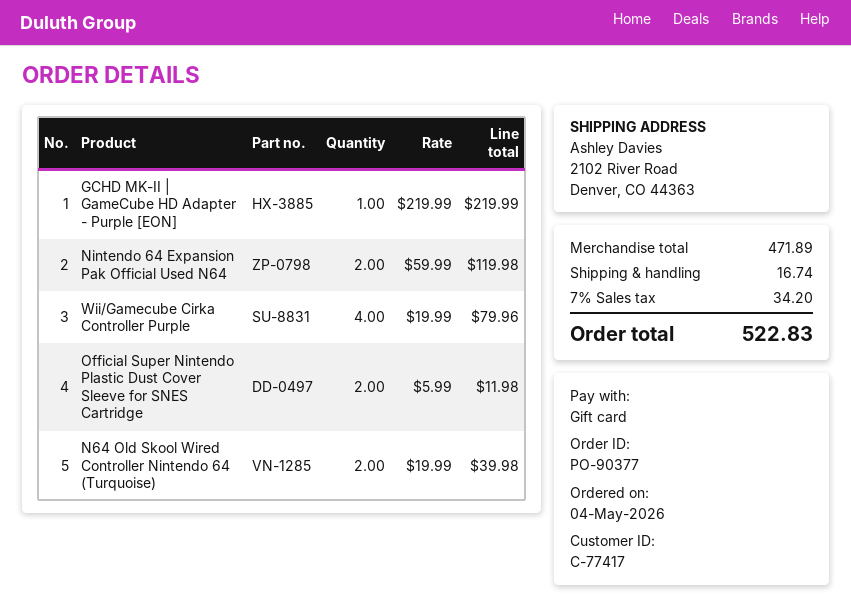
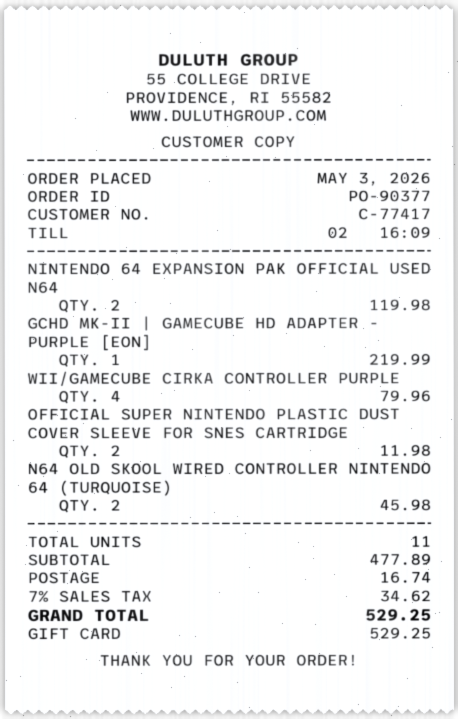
order date: 2026-05-04 -> 2026-05-03
N64 Old Skool Wired Controller Nintendo 64 (Turquoise): 2 for 39.98 -> 2 for 45.98
subtotal: 471.89 -> 477.89
tax: 7% = 34.20 -> 7% = 34.62
total: 522.83 -> 529.25

